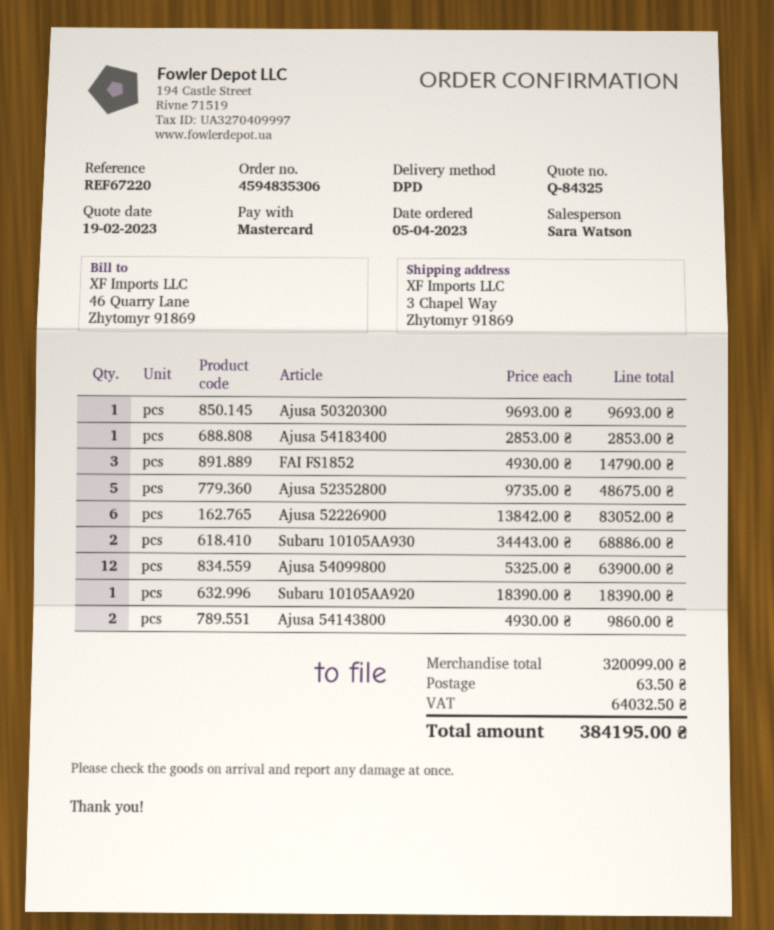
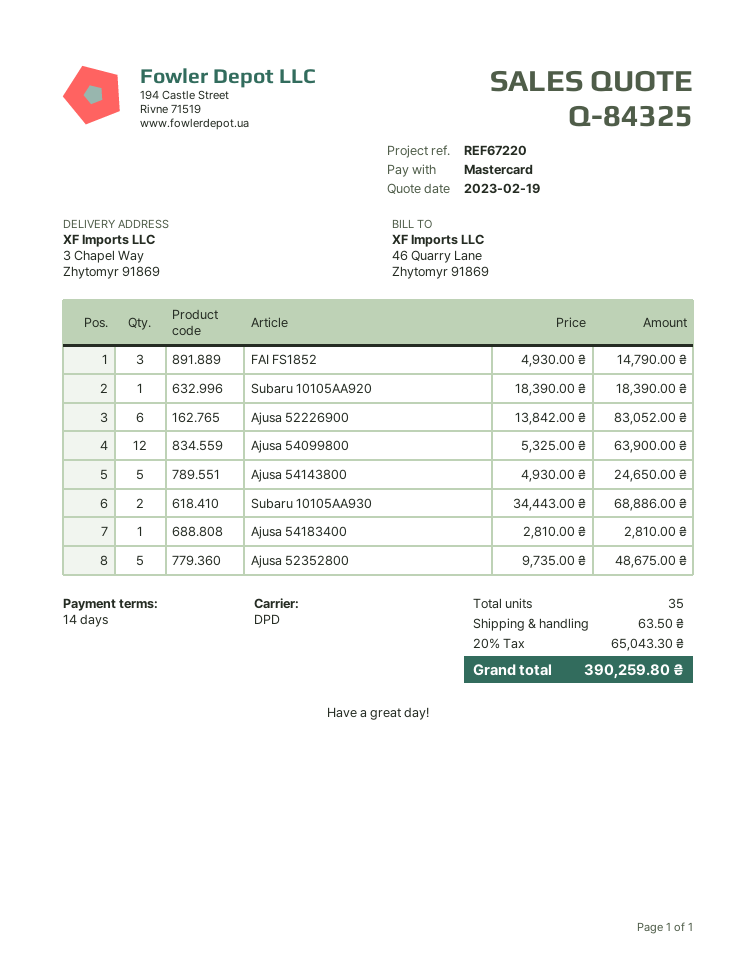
Ajusa 50320300: 1 x 9693.00 = 9693.00 -> none
Ajusa 54183400: 1 x 2853.00 = 2853.00 -> 1 x 2810.00 = 2810.00
Ajusa 54143800: 2 x 4930.00 = 9860.00 -> 5 x 4930.00 = 24650.00
tax: 64032.50 -> 65043.30
total: 384195.00 -> 390259.80

